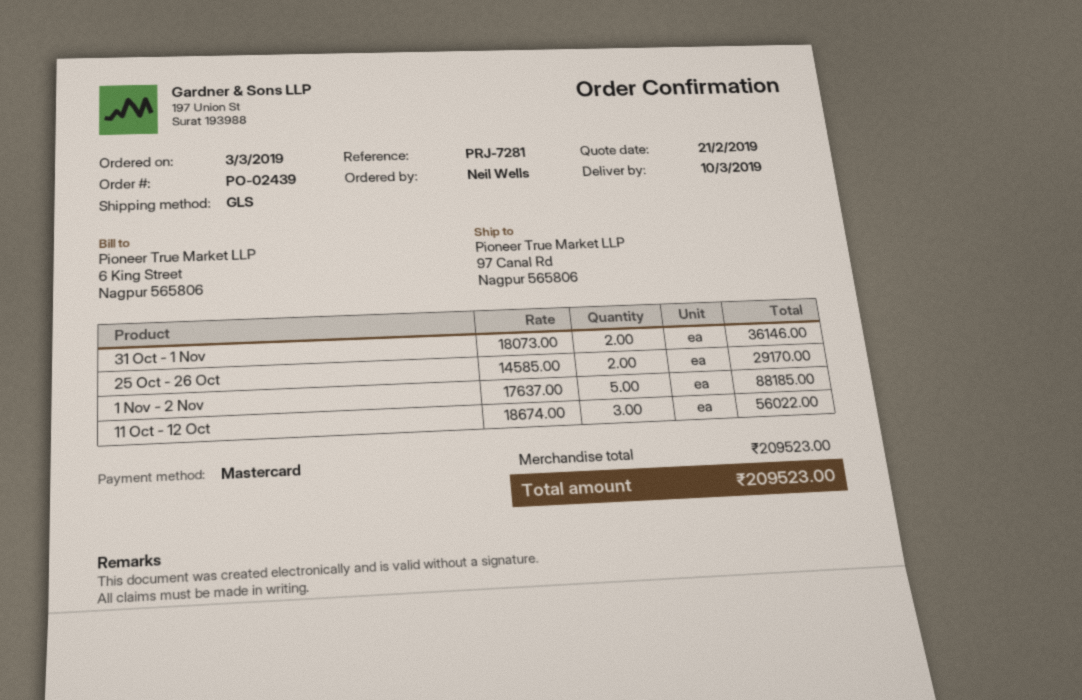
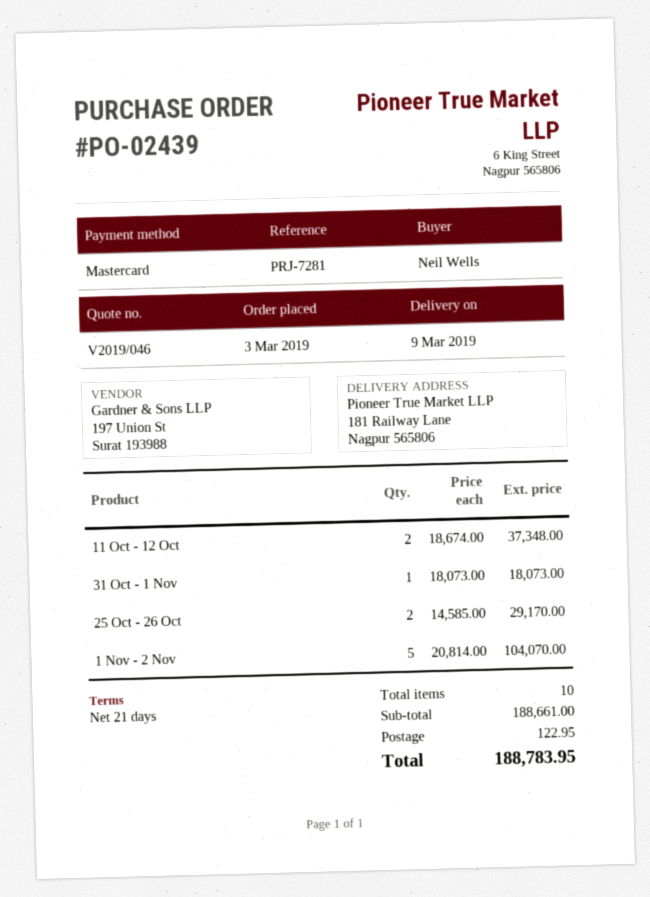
delivery date: 2019-03-10 -> 2019-03-09
ship to: 97 Canal Rd, Nagpur 565806 -> 181 Railway Lane, Nagpur 565806
31 Oct - 1 Nov: 2 x 18073.00 = 36146.00 -> 1 x 18073.00 = 18073.00
1 Nov - 2 Nov: 5 x 17637.00 = 88185.00 -> 5 x 20814.00 = 104070.00
11 Oct - 12 Oct: 3 x 18674.00 = 56022.00 -> 2 x 18674.00 = 37348.00
subtotal: 209523.00 -> 188661.00
shipping: none -> 122.95
total: 209523.00 -> 188783.95

